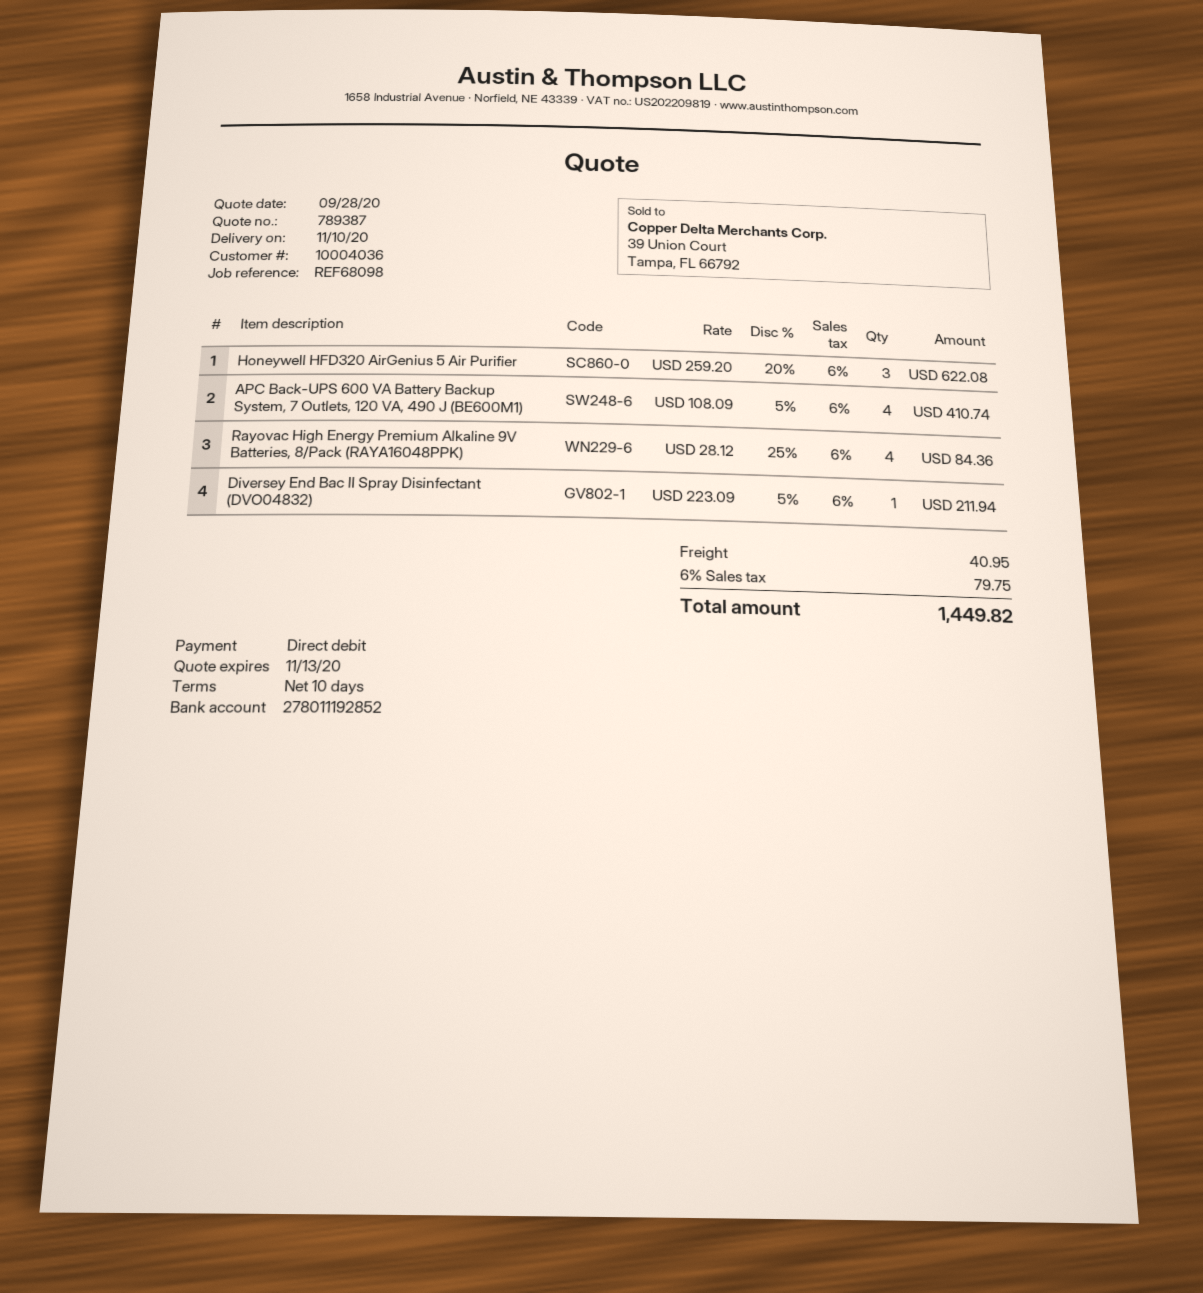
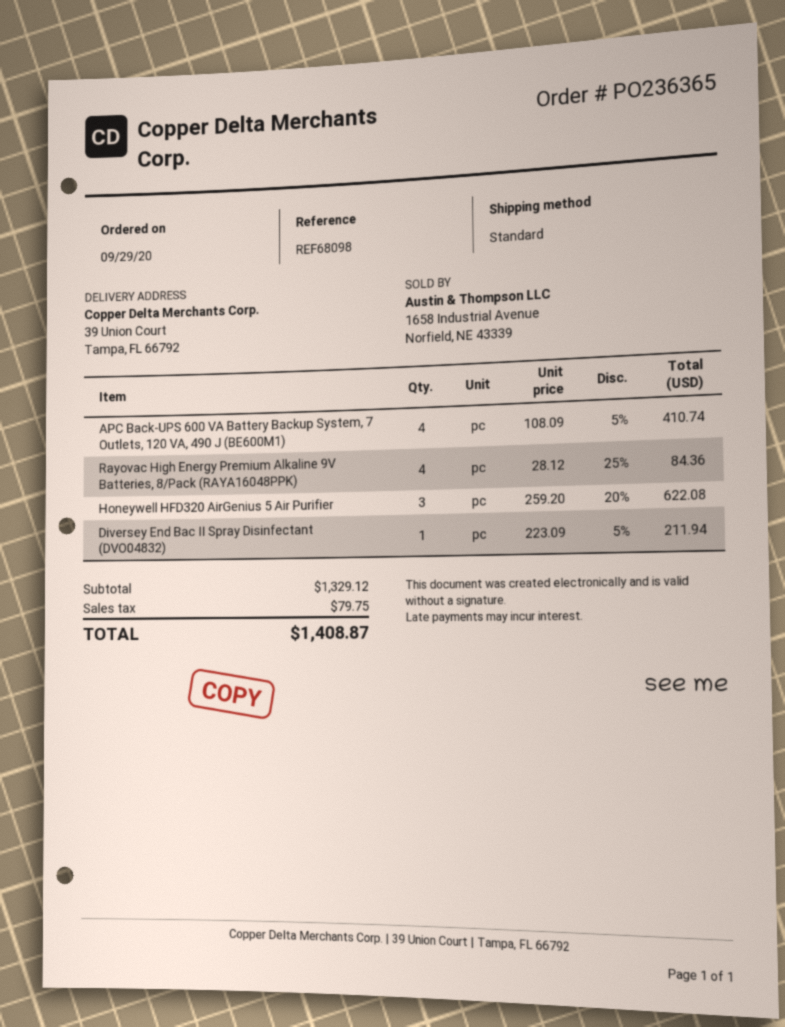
shipping: 40.95 -> none
total: 1449.82 -> 1408.87

